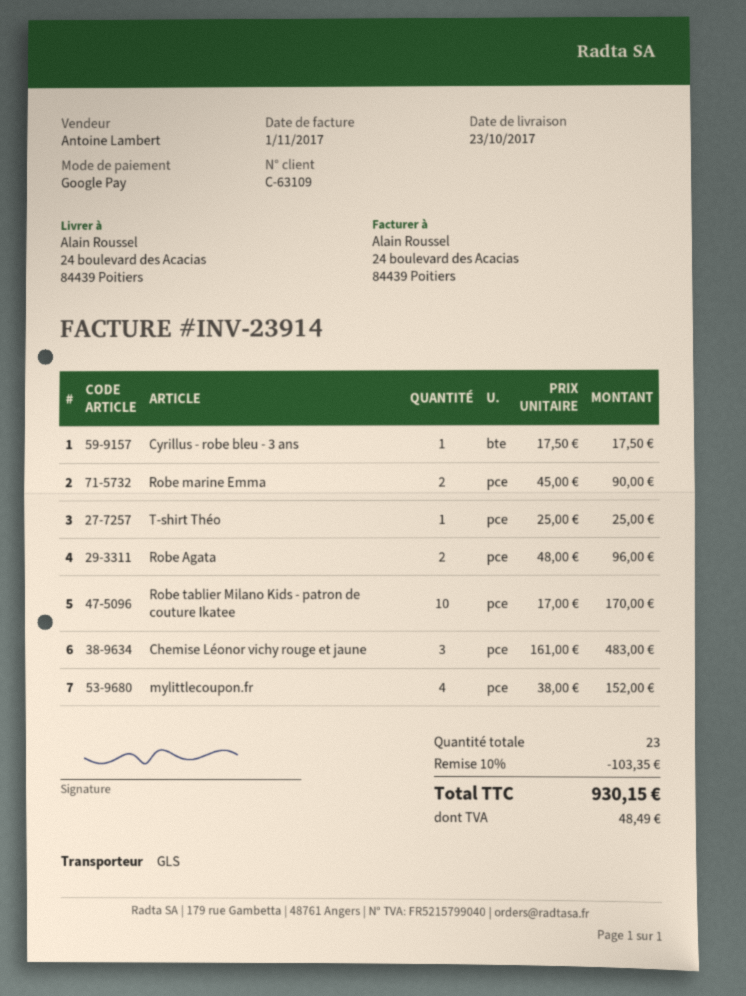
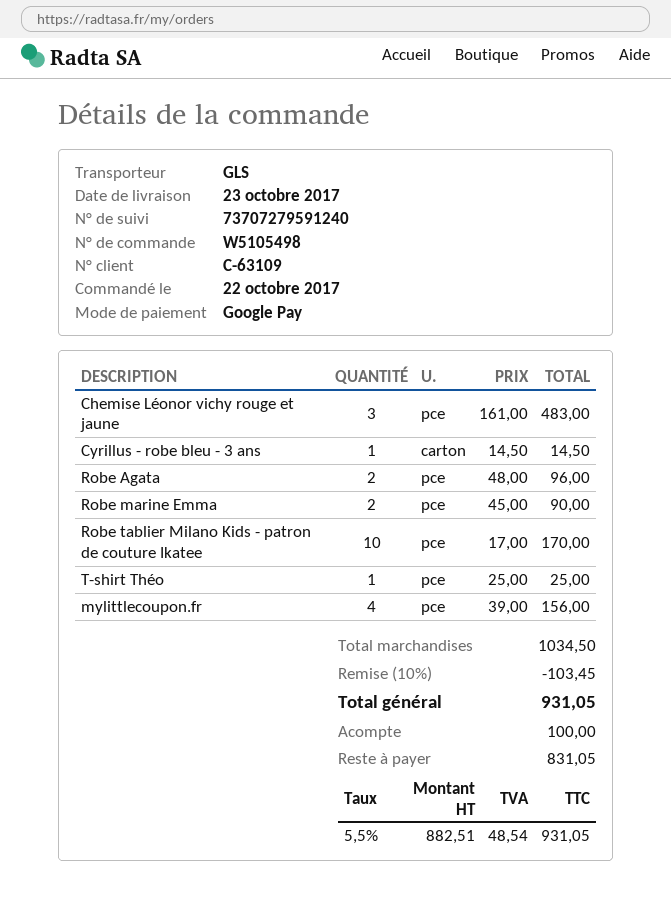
Cyrillus - robe bleu - 3 ans: 1 x 17.50 = 17.50 -> 1 x 14.50 = 14.50
mylittlecoupon.fr: 4 x 38.00 = 152.00 -> 4 x 39.00 = 156.00
discount: 10% = 103.35 -> 10% = 103.45
tax: 48.49 -> 48.54
total: 930.15 -> 931.05

